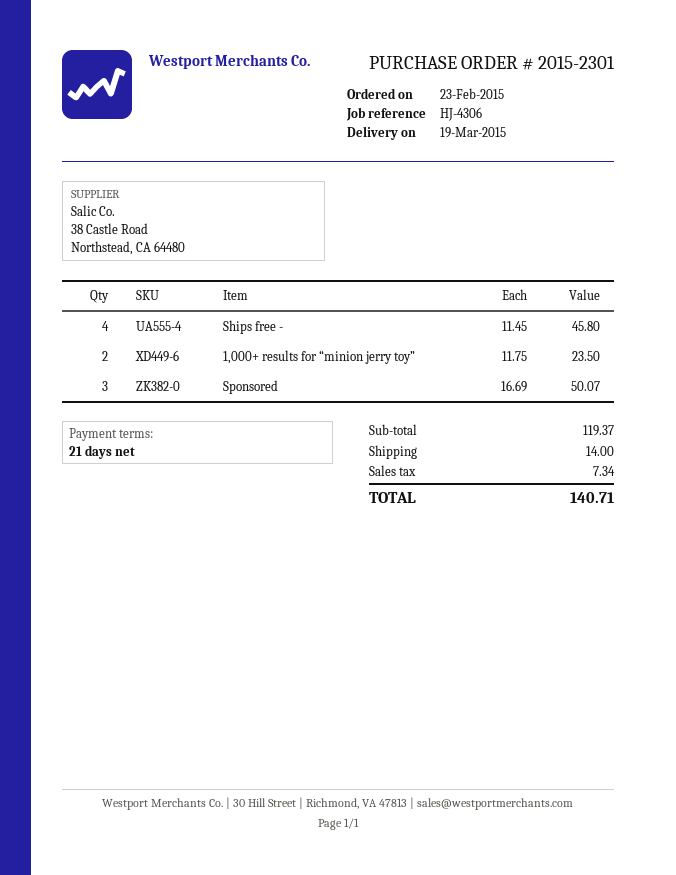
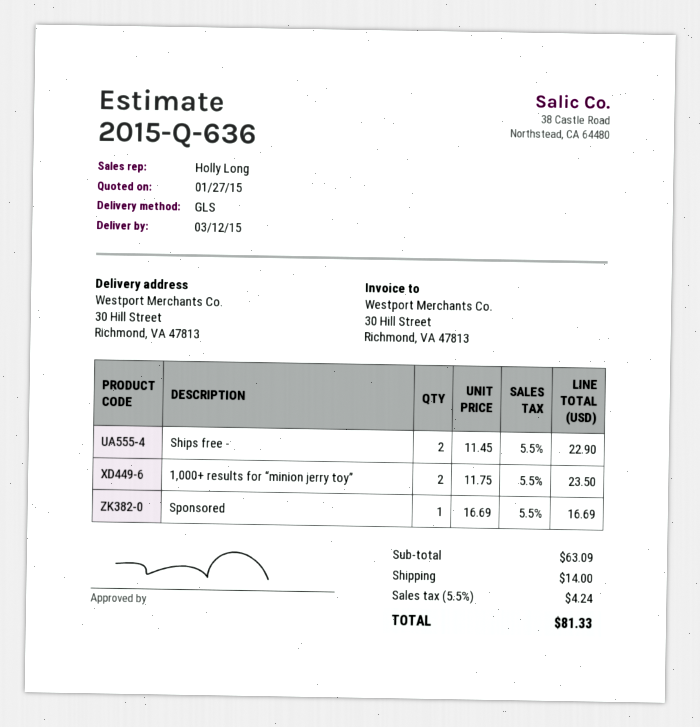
delivery date: 2015-03-19 -> 2015-03-12
Ships free -: 4 x 11.45 = 45.80 -> 2 x 11.45 = 22.90
Sponsored: 3 x 16.69 = 50.07 -> 1 x 16.69 = 16.69
subtotal: 119.37 -> 63.09
tax: 7.34 -> 4.24
total: 140.71 -> 81.33

